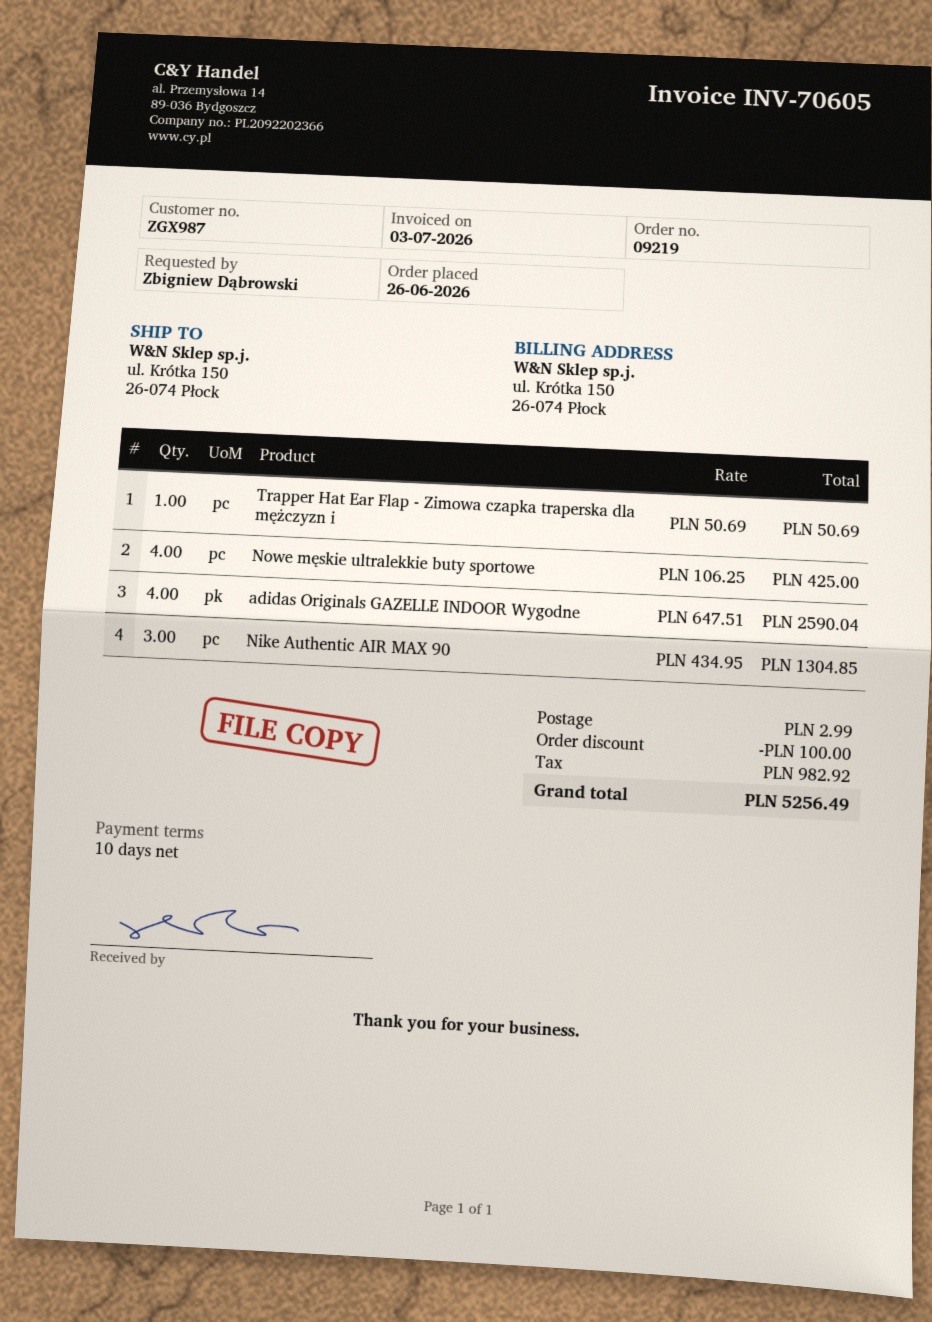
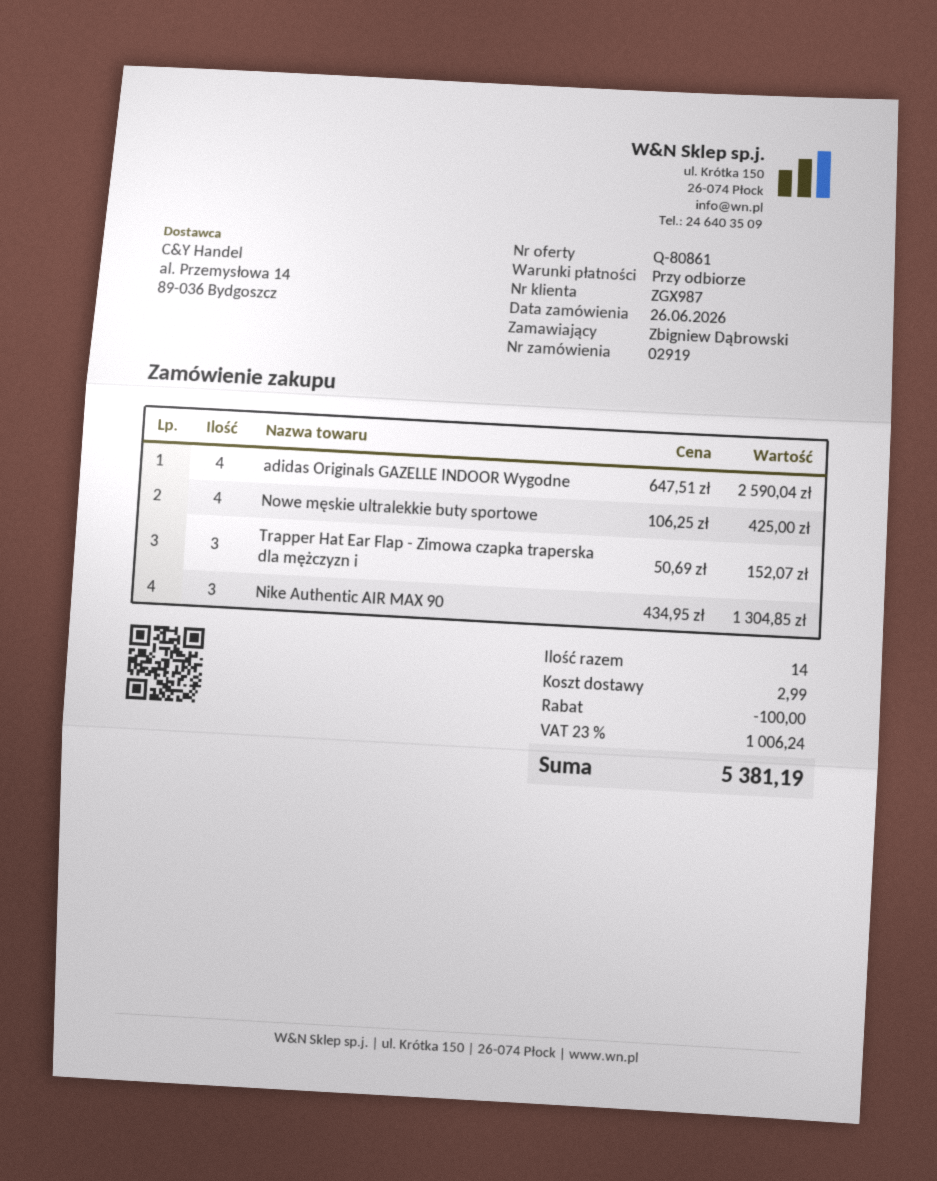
order number: 09219 -> 02919
payment terms: 10 days -> on receipt
Trapper Hat Ear Flap - Zimowa czapka traperska dla mężczyzn i: 1 x 50.69 = 50.69 -> 3 x 50.69 = 152.07
tax: 982.92 -> 1006.24
total: 5256.49 -> 5381.19

